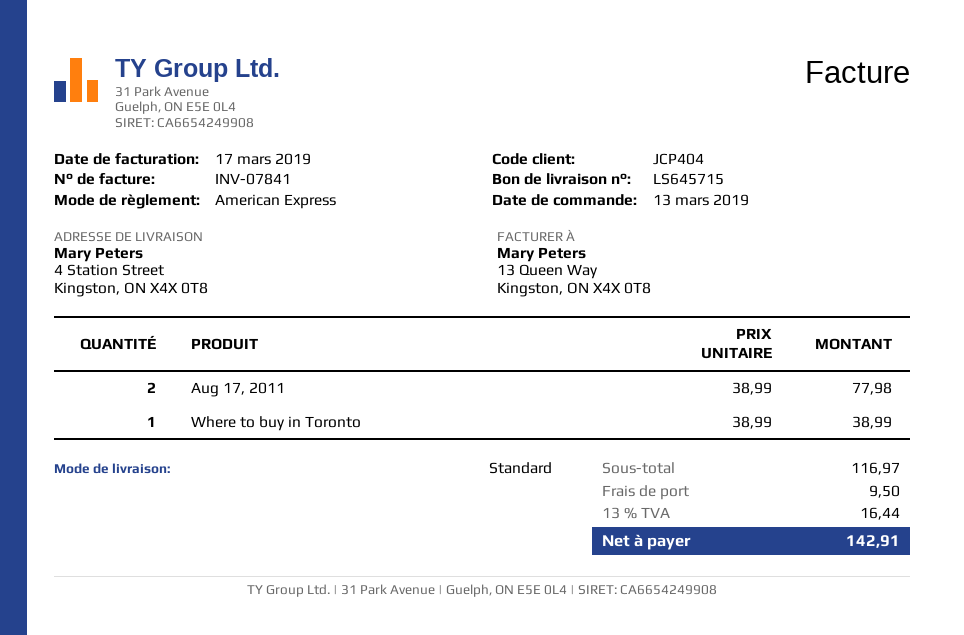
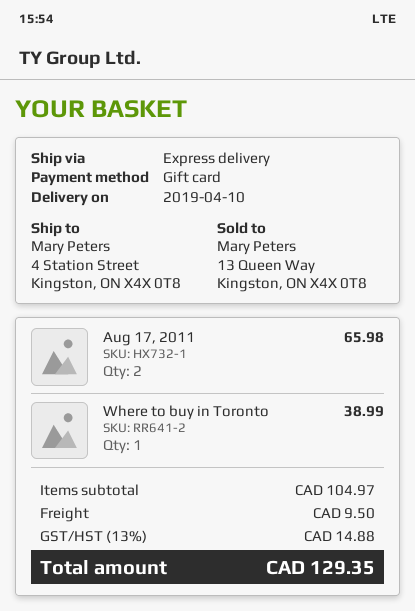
payment method: American Express -> gift card
shipping method: standard -> express
Aug 17, 2011: 2 for 77.98 -> 2 for 65.98
subtotal: 116.97 -> 104.97
tax: 13% = 16.44 -> 13% = 14.88
total: 142.91 -> 129.35

